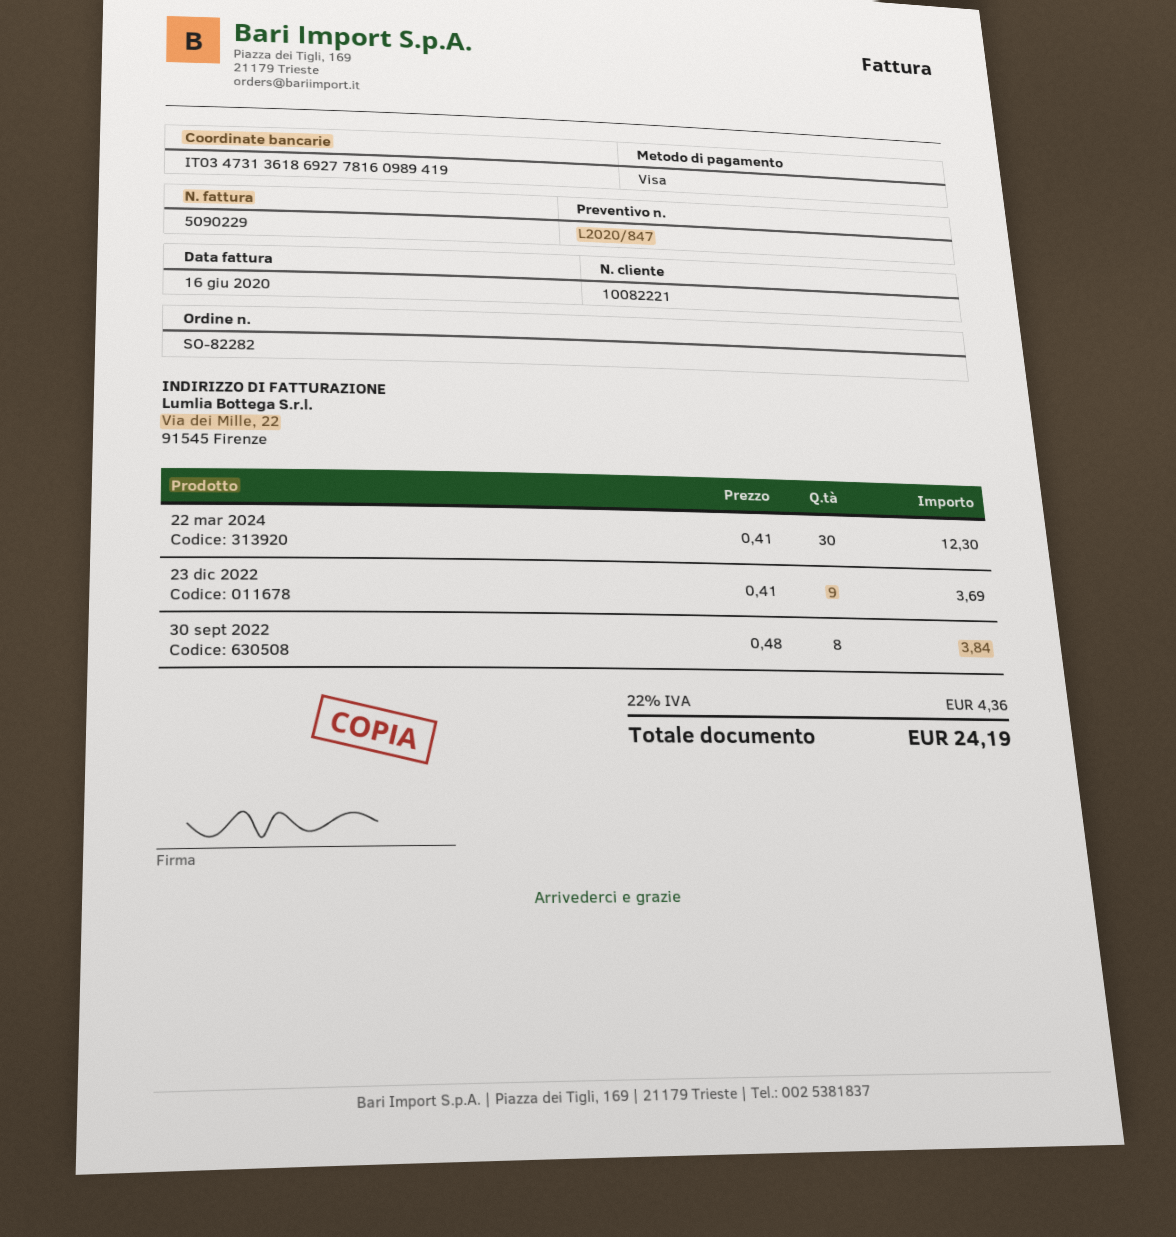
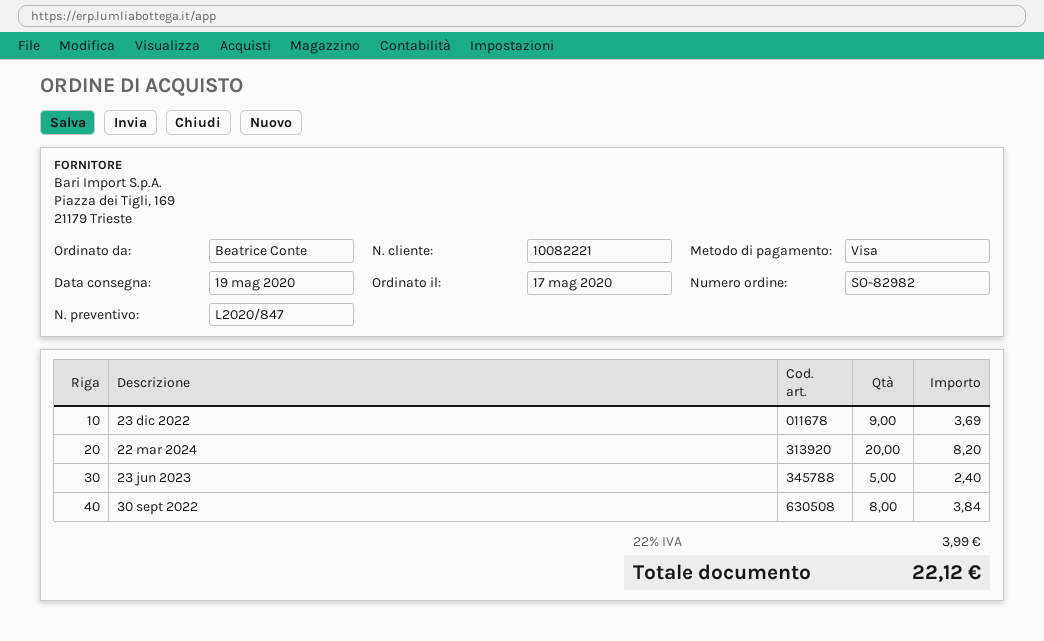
order number: SO-82282 -> SO-82982
22 mar 2024: 30 for 12.30 -> 20 for 8.20
23 jun 2023: none -> 5 for 2.40
tax: 22% = 4.36 -> 22% = 3.99
total: 24.19 -> 22.12

